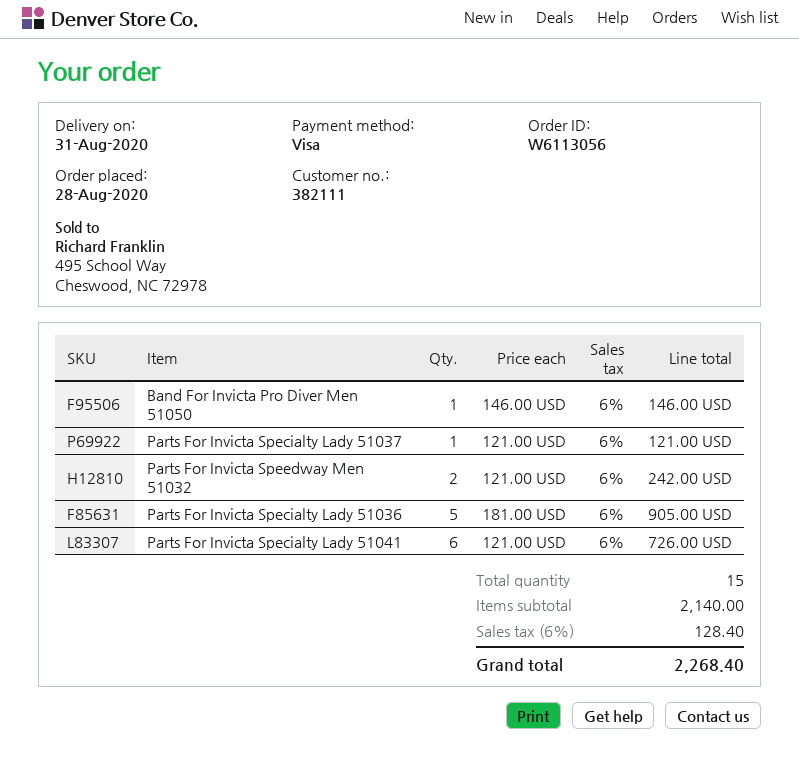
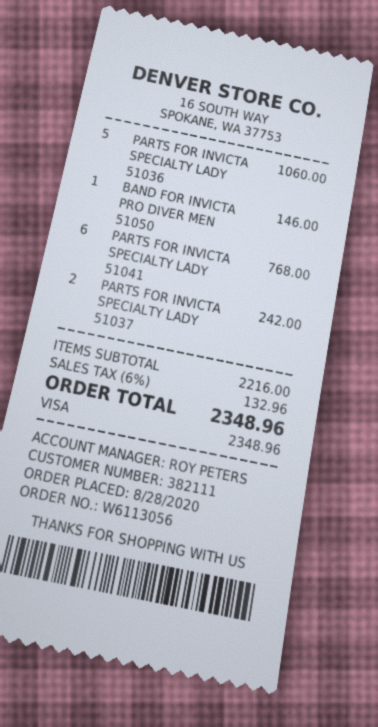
Parts For Invicta Specialty Lady 51037: 1 for 121.00 -> 2 for 242.00
Parts For Invicta Speedway Men 51032: 2 for 242.00 -> none
Parts For Invicta Specialty Lady 51036: 5 for 905.00 -> 5 for 1060.00
Parts For Invicta Specialty Lady 51041: 6 for 726.00 -> 6 for 768.00
subtotal: 2140.00 -> 2216.00
tax: 6% = 128.40 -> 6% = 132.96
total: 2268.40 -> 2348.96

